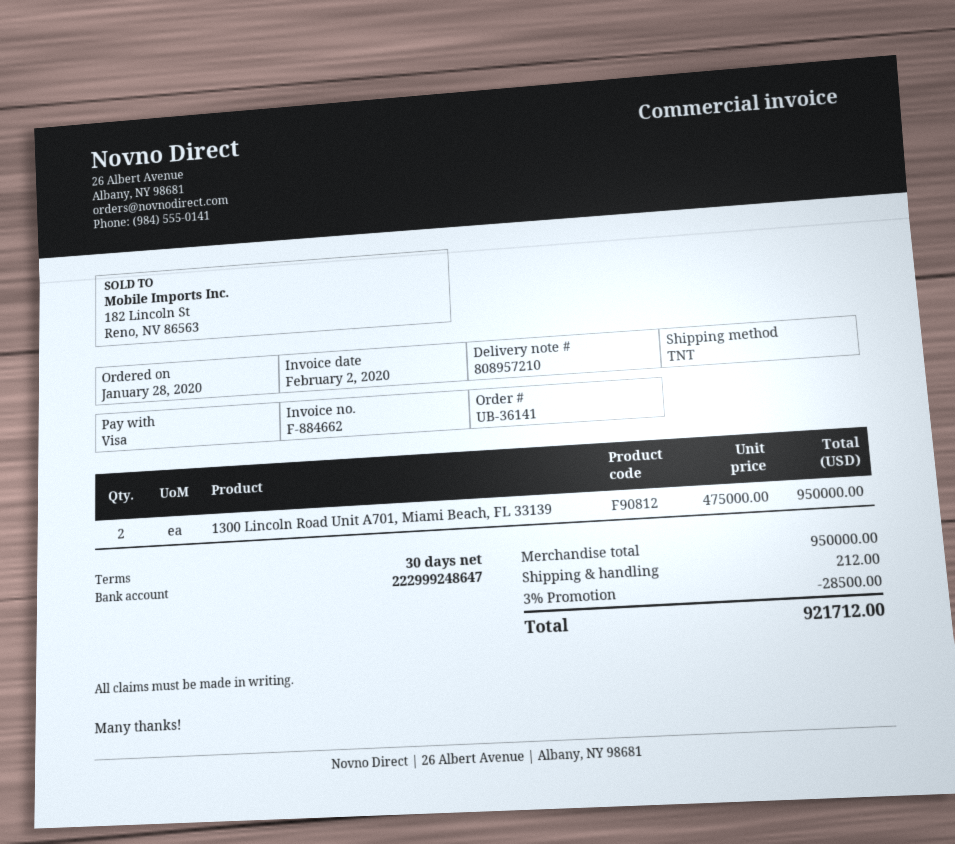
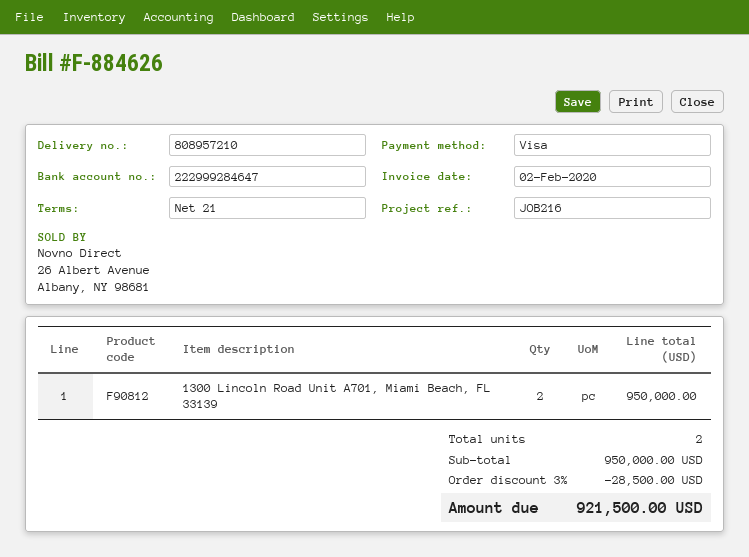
invoice number: F-884662 -> F-884626
payment terms: 30 days -> 21 days
bank account: 222999248647 -> 222999284647
shipping: 212.00 -> none
total: 921712.00 -> 921500.00

